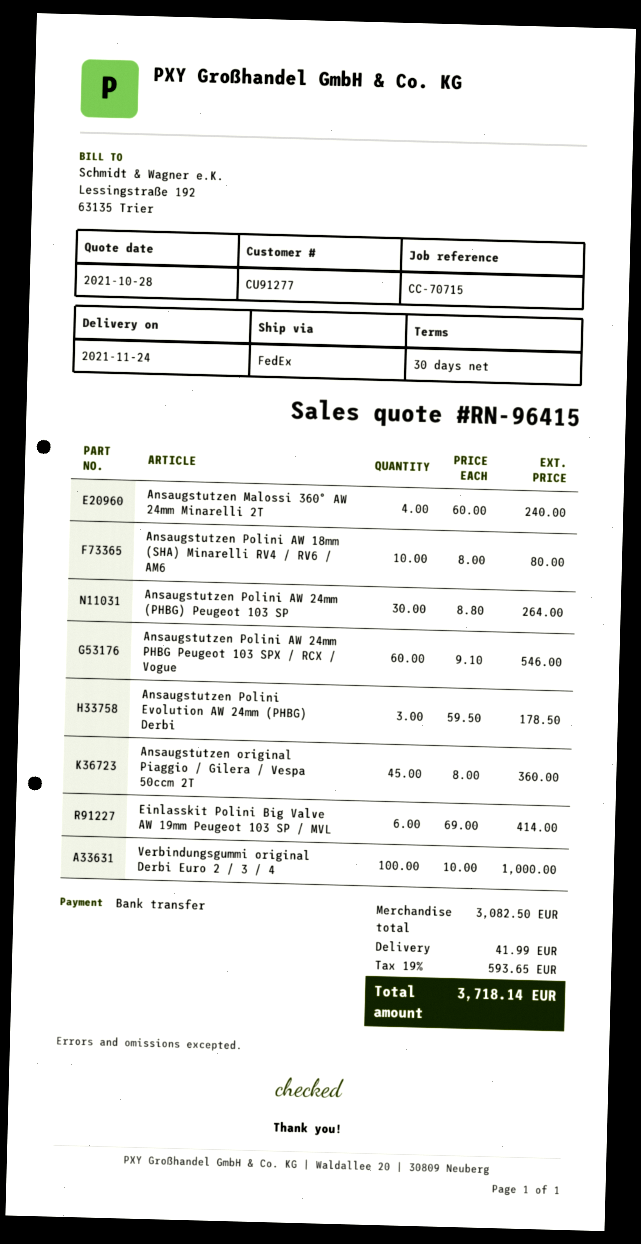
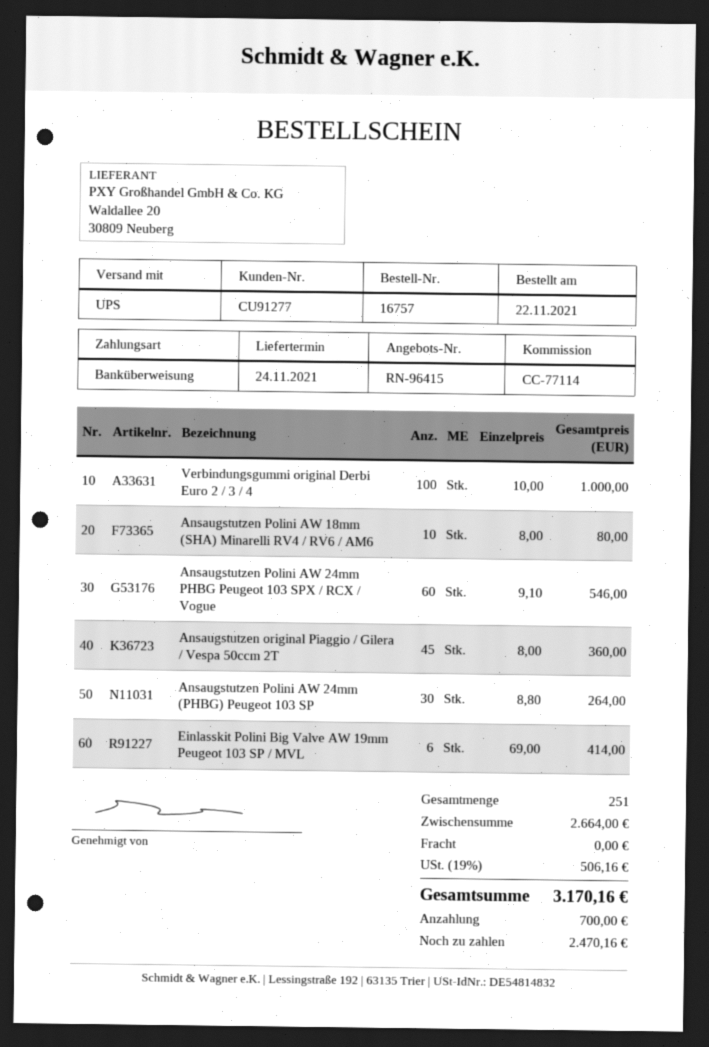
reference: CC-70715 -> CC-77114
shipping method: FedEx -> UPS
Ansaugstutzen Malossi 360° AW 24mm Minarelli 2T: 4 x 60.00 = 240.00 -> none
Ansaugstutzen Polini Evolution AW 24mm (PHBG) Derbi: 3 x 59.50 = 178.50 -> none
subtotal: 3082.50 -> 2664.00
shipping: 41.99 -> 0.00
tax: 19% = 593.65 -> 19% = 506.16
total: 3718.14 -> 3170.16

